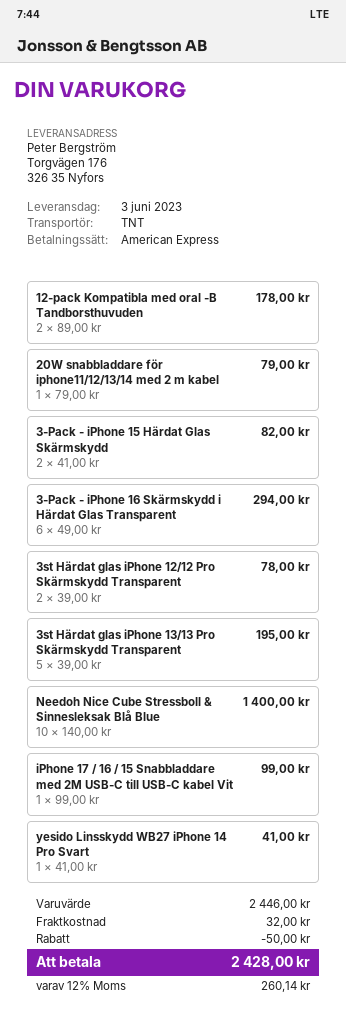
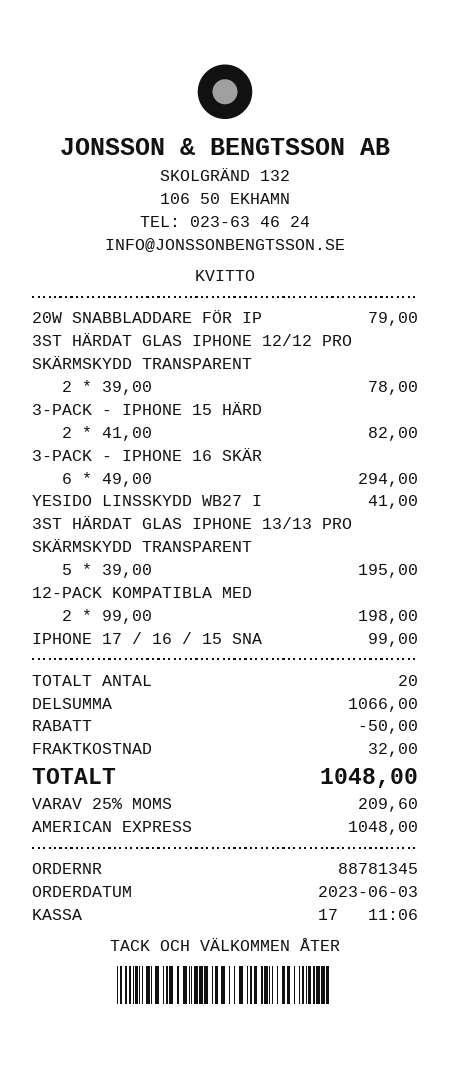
12-pack Kompatibla med oral -B Tandborsthuvuden: 2 x 89.00 = 178.00 -> 2 x 99.00 = 198.00
Needoh Nice Cube Stressboll & Sinnesleksak Blå Blue: 10 x 140.00 = 1400.00 -> none
subtotal: 2446.00 -> 1066.00
tax: 12% = 260.14 -> 25% = 209.60
total: 2428.00 -> 1048.00

